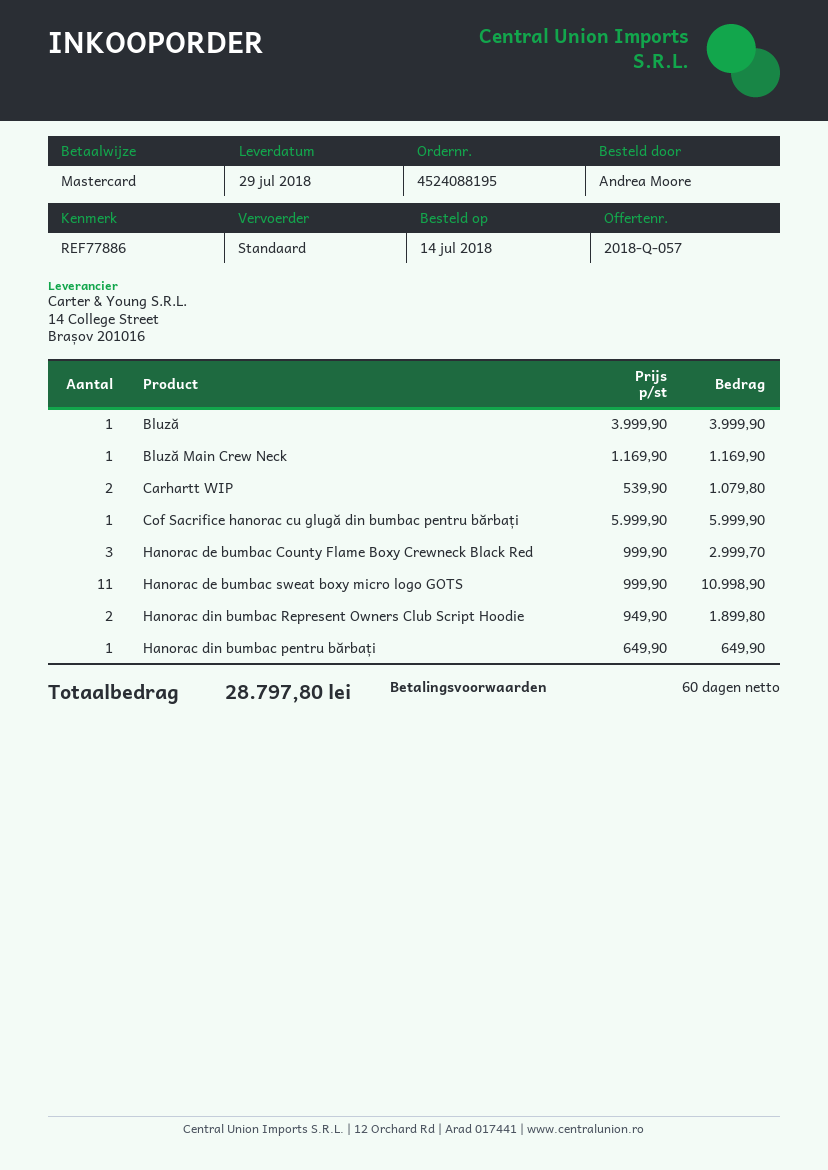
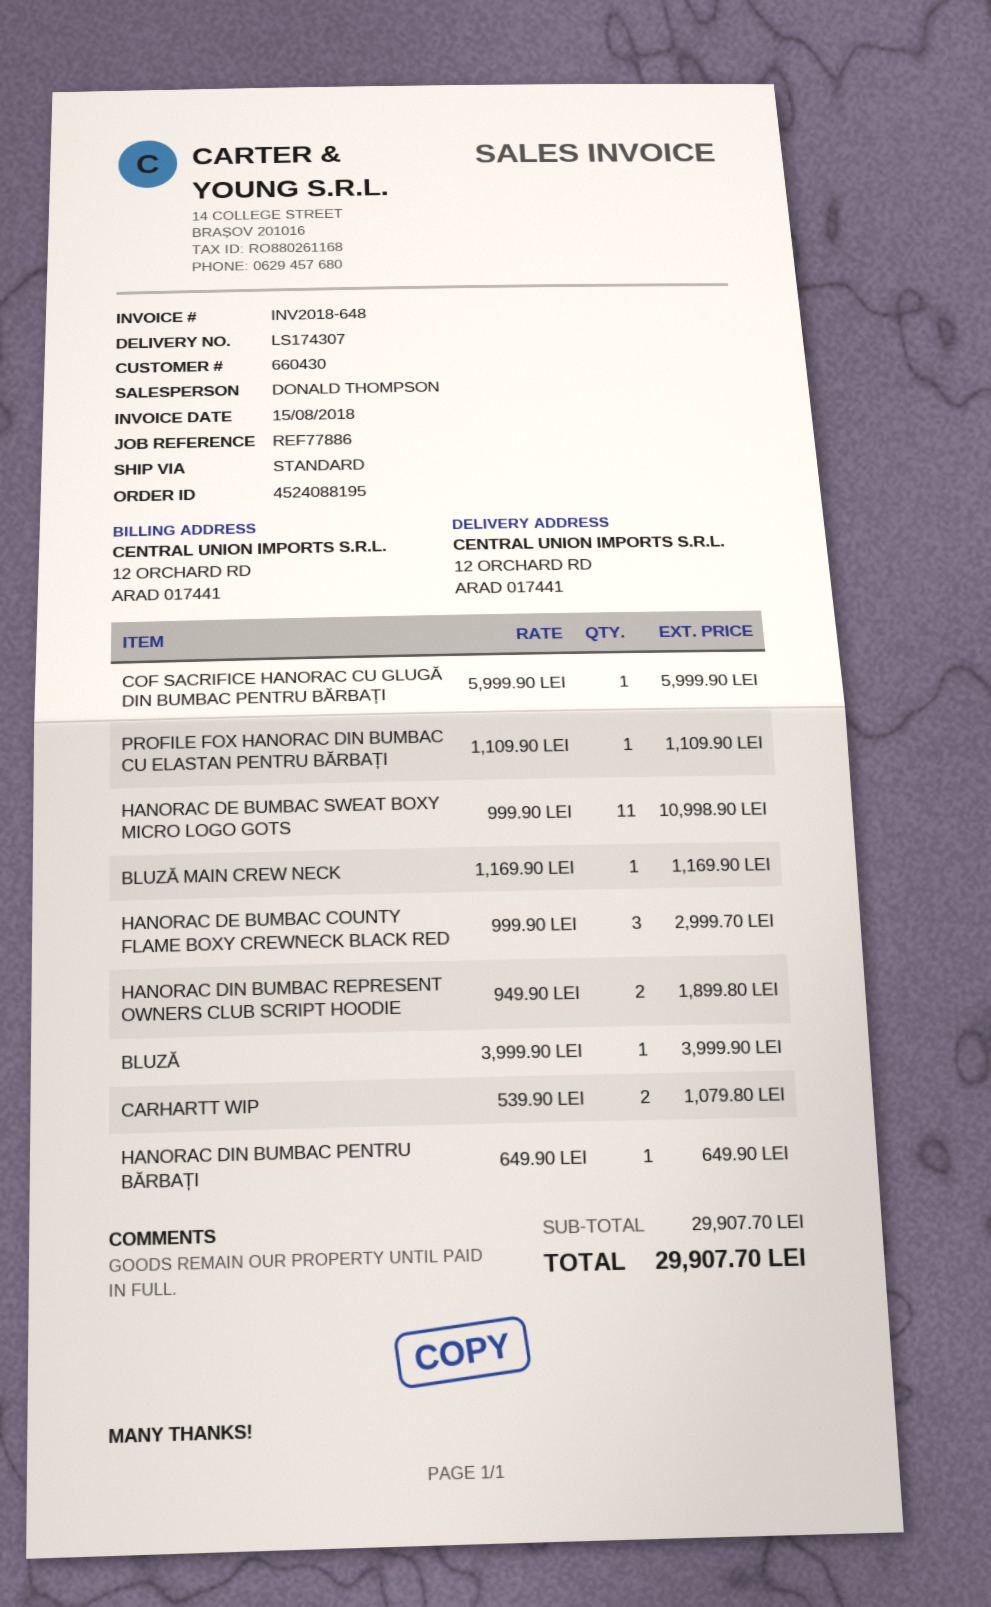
PROFILE FOX HANORAC DIN BUMBAC CU ELASTAN PENTRU BĂRBAȚI: none -> 1 x 1109.90 = 1109.90
total: 28797.80 -> 29907.70

